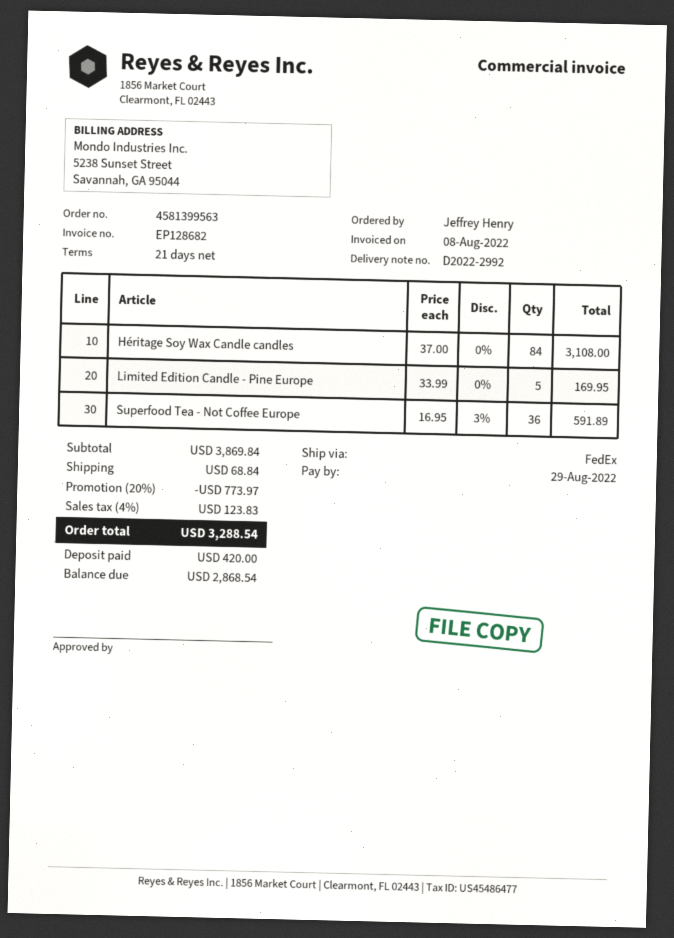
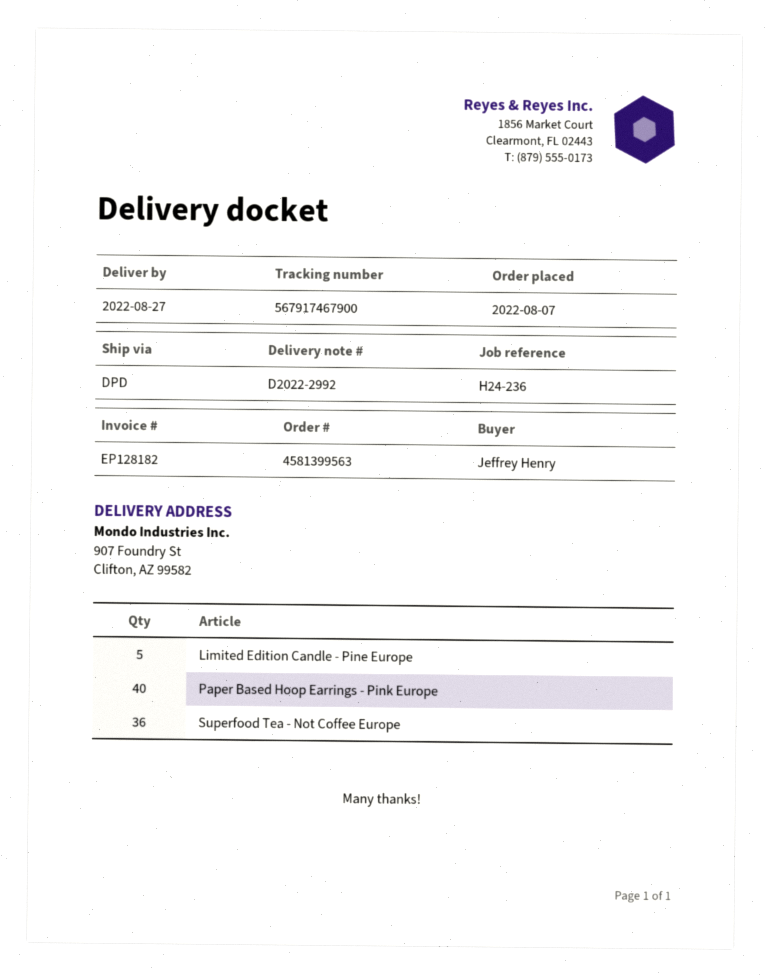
invoice number: EP128682 -> EP128182
shipping method: FedEx -> DPD
Héritage Soy Wax Candle candles: 84 -> none
Paper Based Hoop Earrings - Pink Europe: none -> 40

